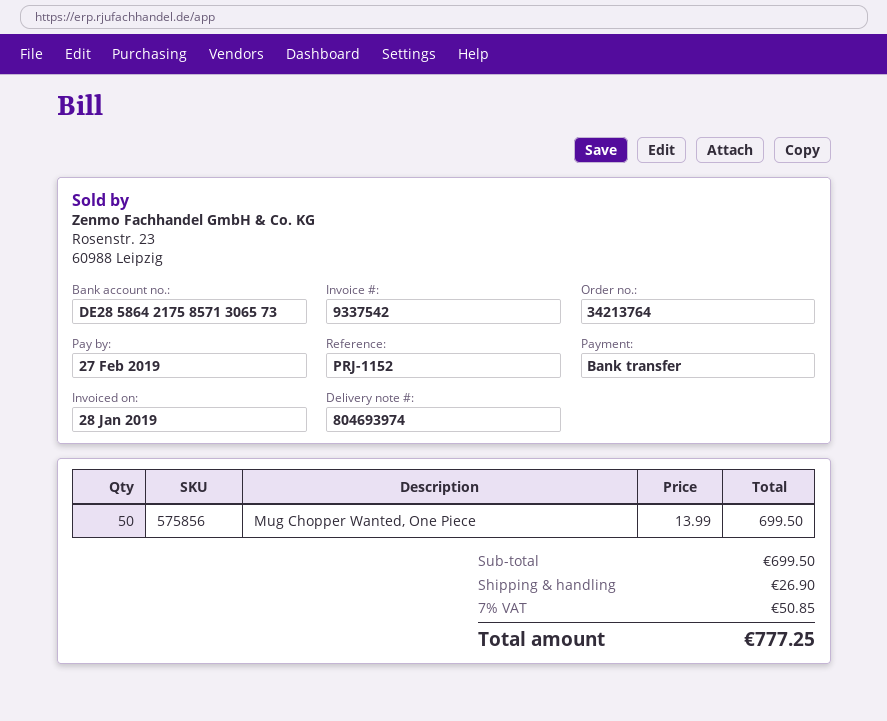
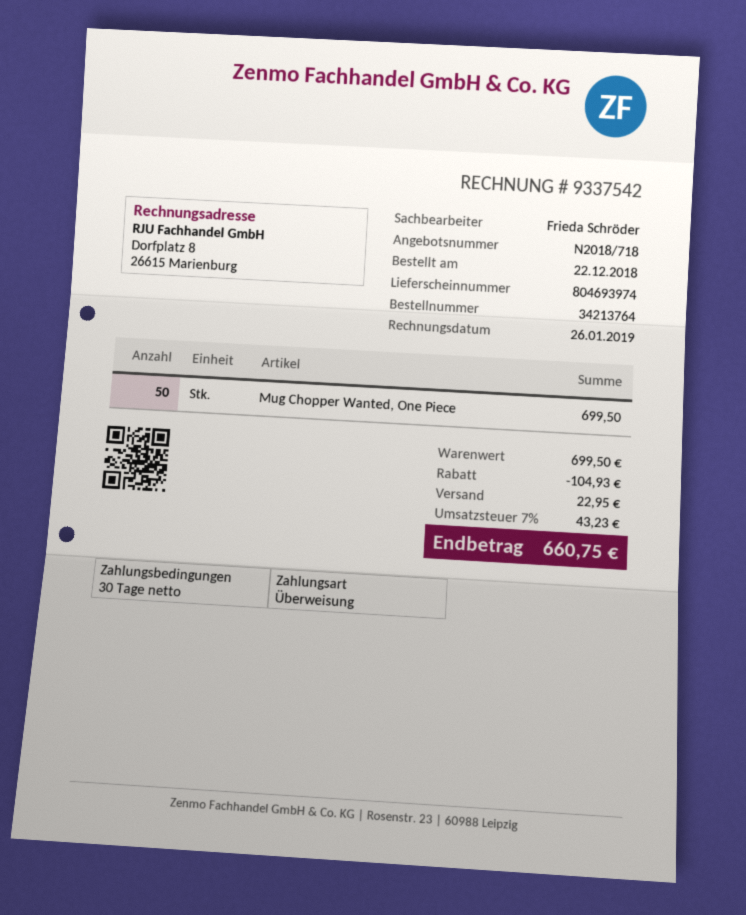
invoice date: 2019-01-28 -> 2019-01-26
discount: none -> 104.93
shipping: 26.90 -> 22.95
tax: 7% = 50.85 -> 7% = 43.23
total: 777.25 -> 660.75

